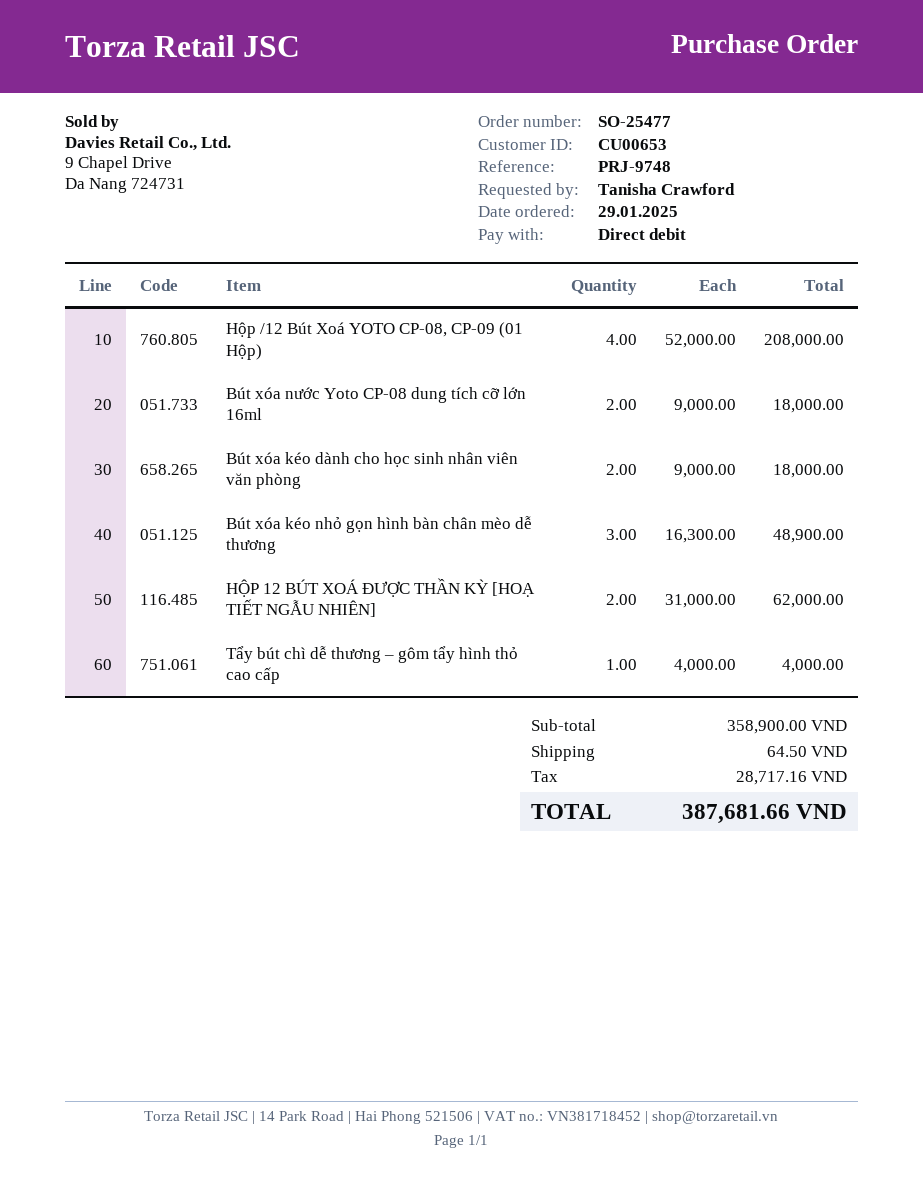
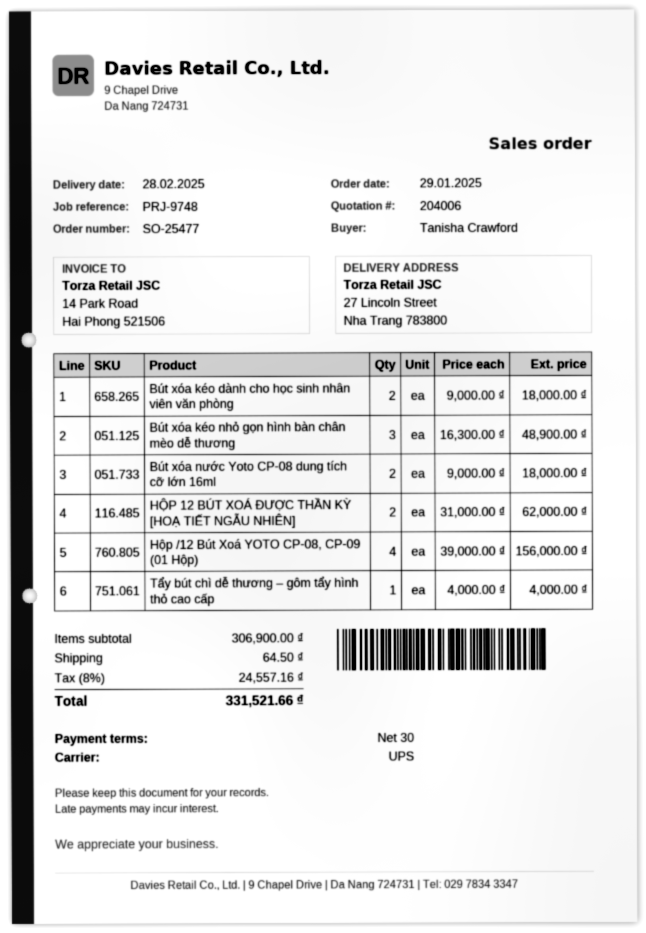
Hộp /12 Bút Xoá YOTO CP-08, CP-09 (01 Hộp): 4 x 52000.00 = 208000.00 -> 4 x 39000.00 = 156000.00
subtotal: 358900.00 -> 306900.00
tax: 28717.16 -> 24557.16
total: 387681.66 -> 331521.66

